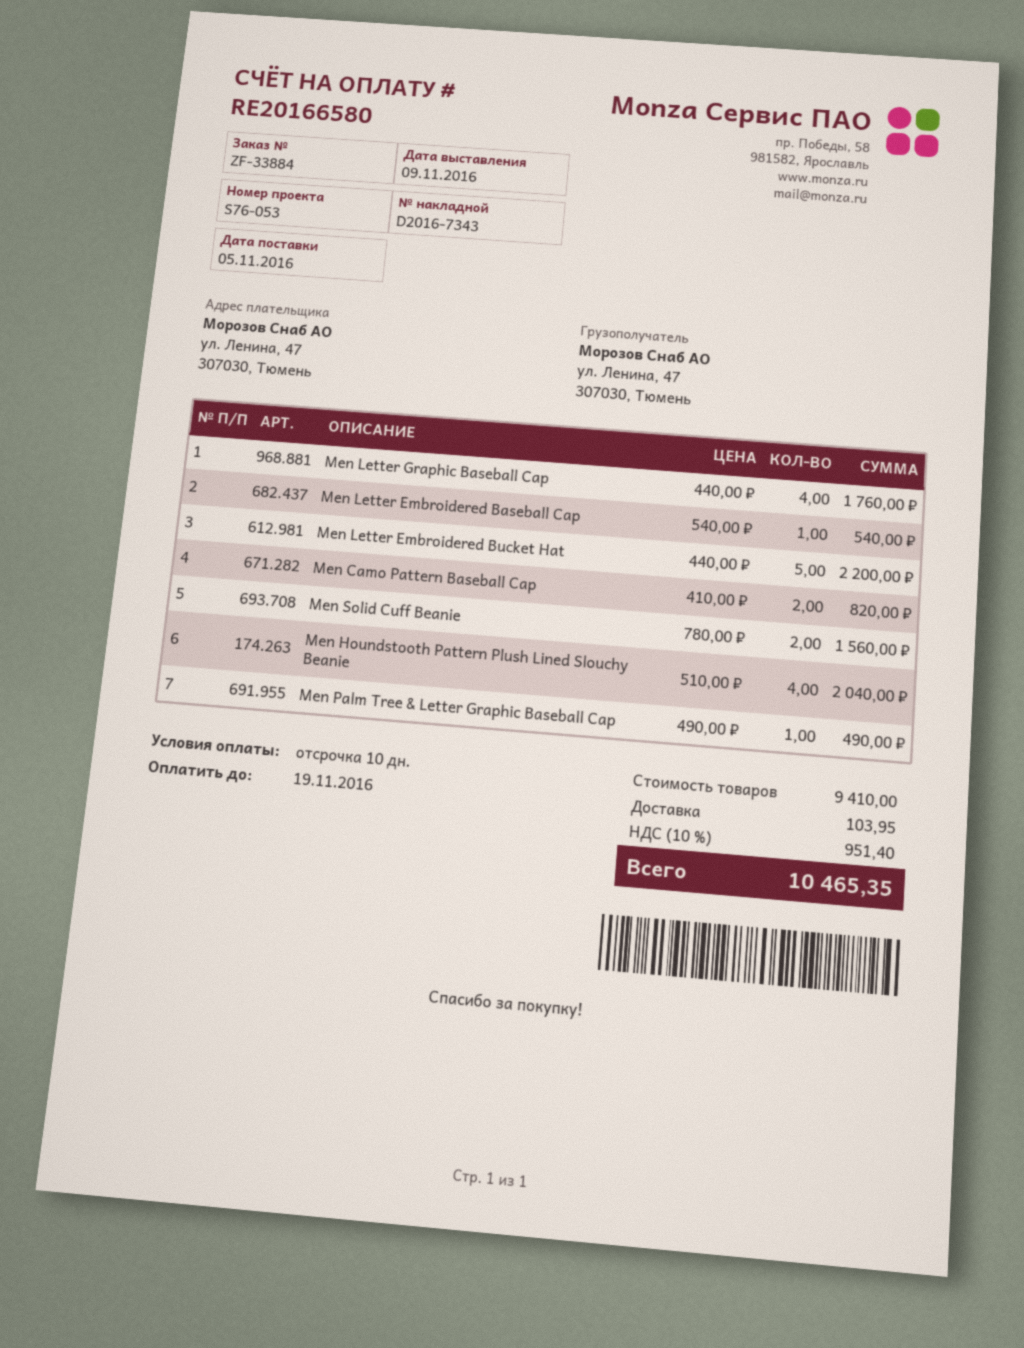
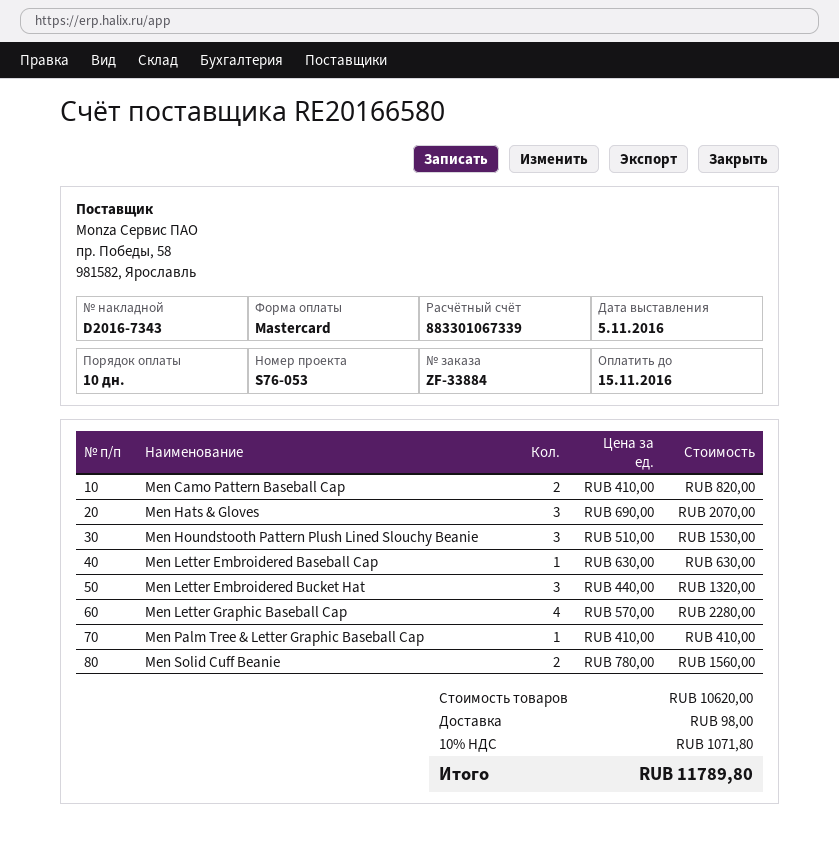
invoice date: 2016-11-09 -> 2016-11-05
due date: 2016-11-19 -> 2016-11-15
Men Letter Graphic Baseball Cap: 4 x 440.00 = 1760.00 -> 4 x 570.00 = 2280.00
Men Letter Embroidered Baseball Cap: 1 x 540.00 = 540.00 -> 1 x 630.00 = 630.00
Men Letter Embroidered Bucket Hat: 5 x 440.00 = 2200.00 -> 3 x 440.00 = 1320.00
Men Houndstooth Pattern Plush Lined Slouchy Beanie: 4 x 510.00 = 2040.00 -> 3 x 510.00 = 1530.00
Men Palm Tree & Letter Graphic Baseball Cap: 1 x 490.00 = 490.00 -> 1 x 410.00 = 410.00
Men Hats & Gloves: none -> 3 x 690.00 = 2070.00
subtotal: 9410.00 -> 10620.00
shipping: 103.95 -> 98.00
tax: 10% = 951.40 -> 10% = 1071.80
total: 10465.35 -> 11789.80

